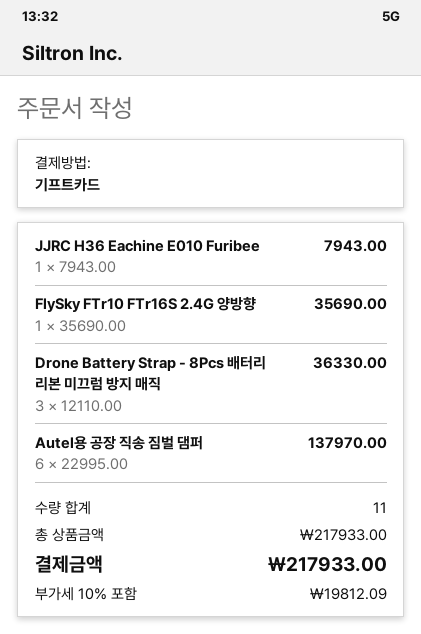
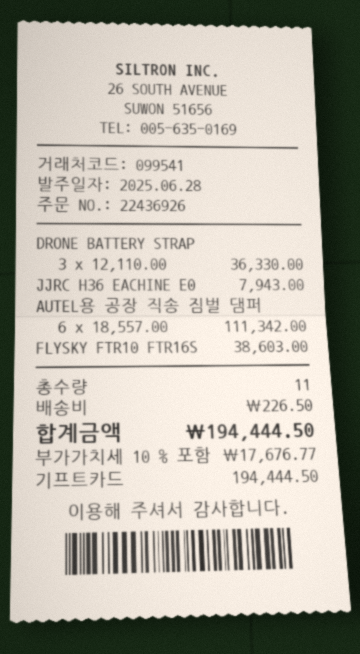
FlySky FTr10 FTr16S 2.4G 양방향: 1 x 35690.00 = 35690.00 -> 1 x 38603.00 = 38603.00
Autel용 공장 직송 짐벌 댐퍼: 6 x 22995.00 = 137970.00 -> 6 x 18557.00 = 111342.00
shipping: none -> 226.50
tax: 10% = 19812.09 -> 10% = 17676.77
total: 217933.00 -> 194444.50

